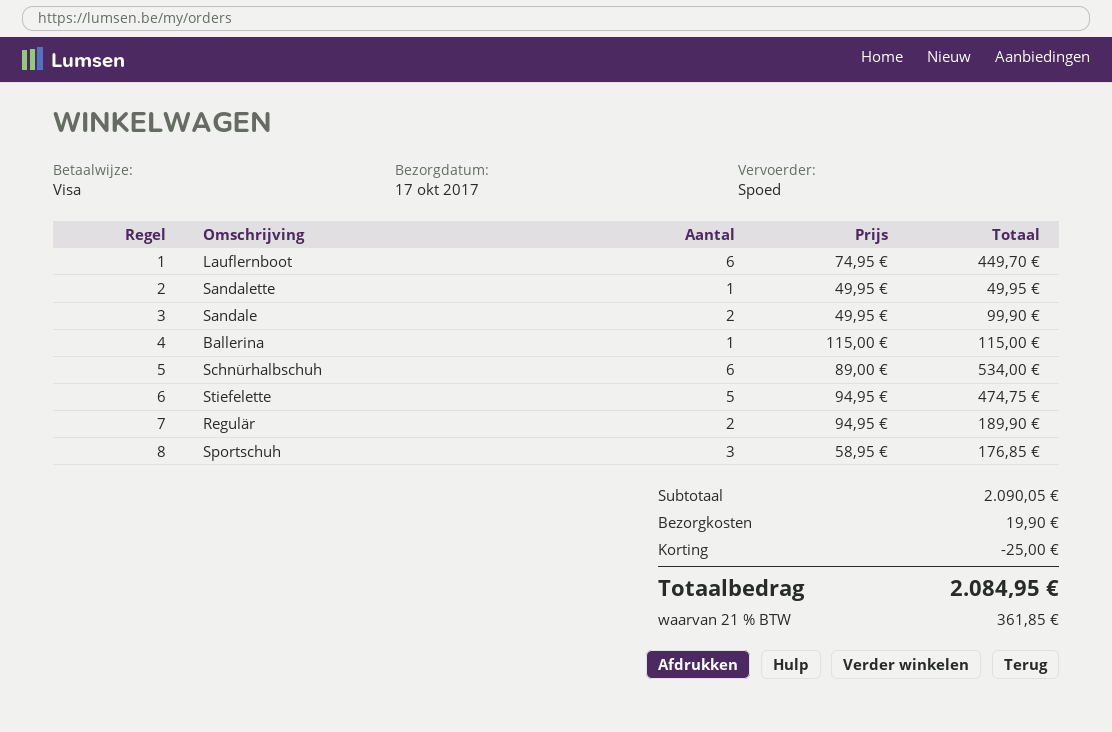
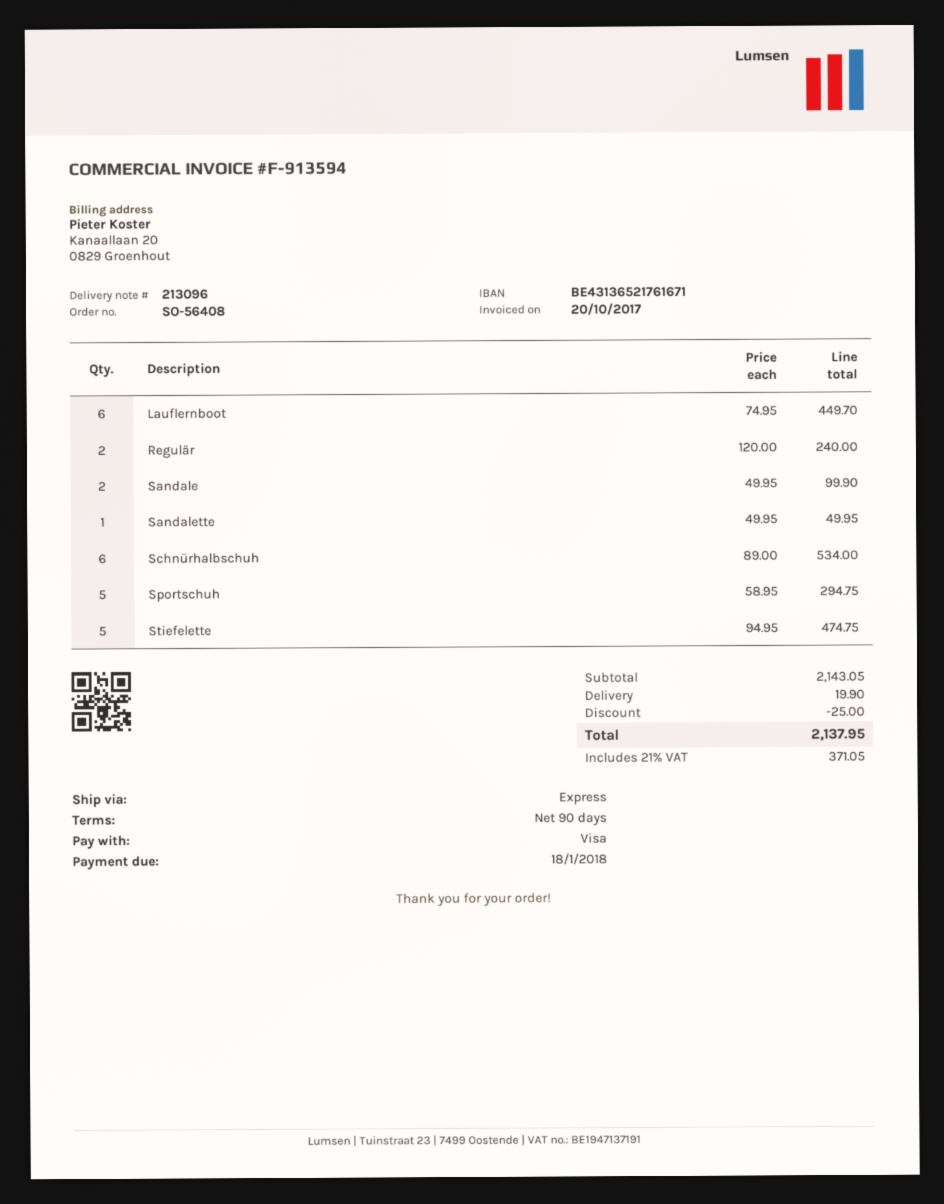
Ballerina: 1 x 115.00 = 115.00 -> none
Regulär: 2 x 94.95 = 189.90 -> 2 x 120.00 = 240.00
Sportschuh: 3 x 58.95 = 176.85 -> 5 x 58.95 = 294.75
subtotal: 2090.05 -> 2143.05
tax: 21% = 361.85 -> 21% = 371.05
total: 2084.95 -> 2137.95

